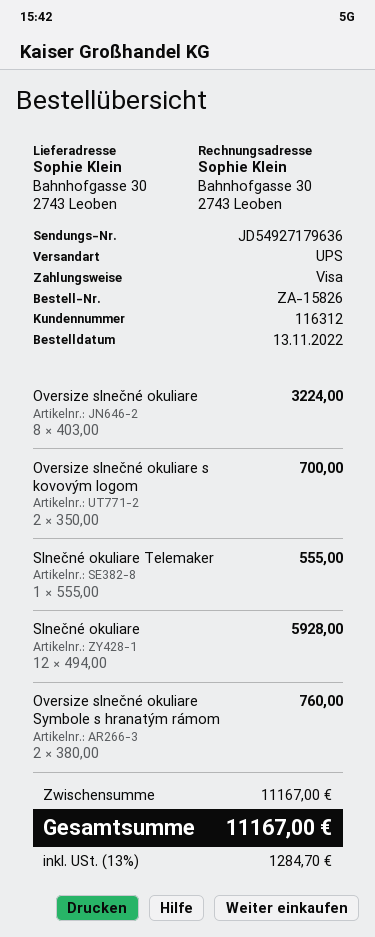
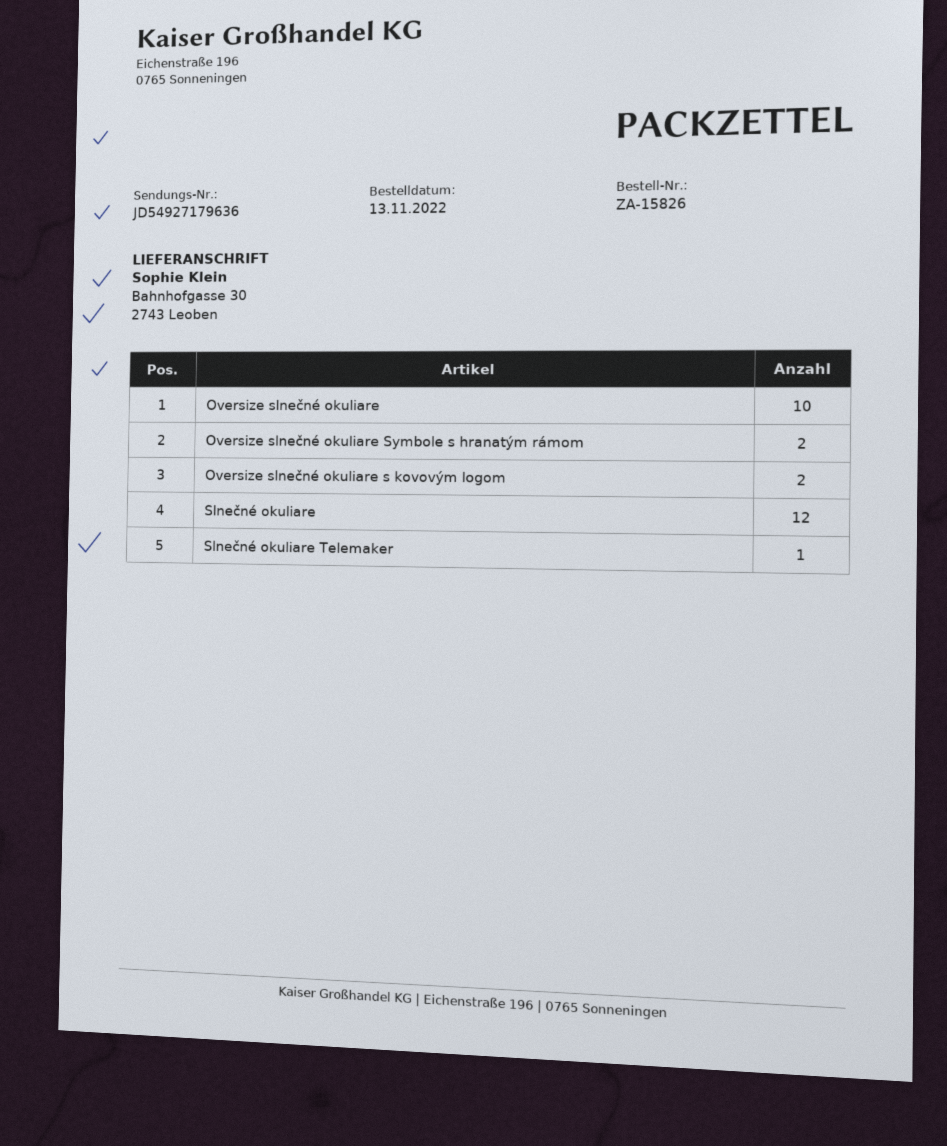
Oversize slnečné okuliare: 8 -> 10

